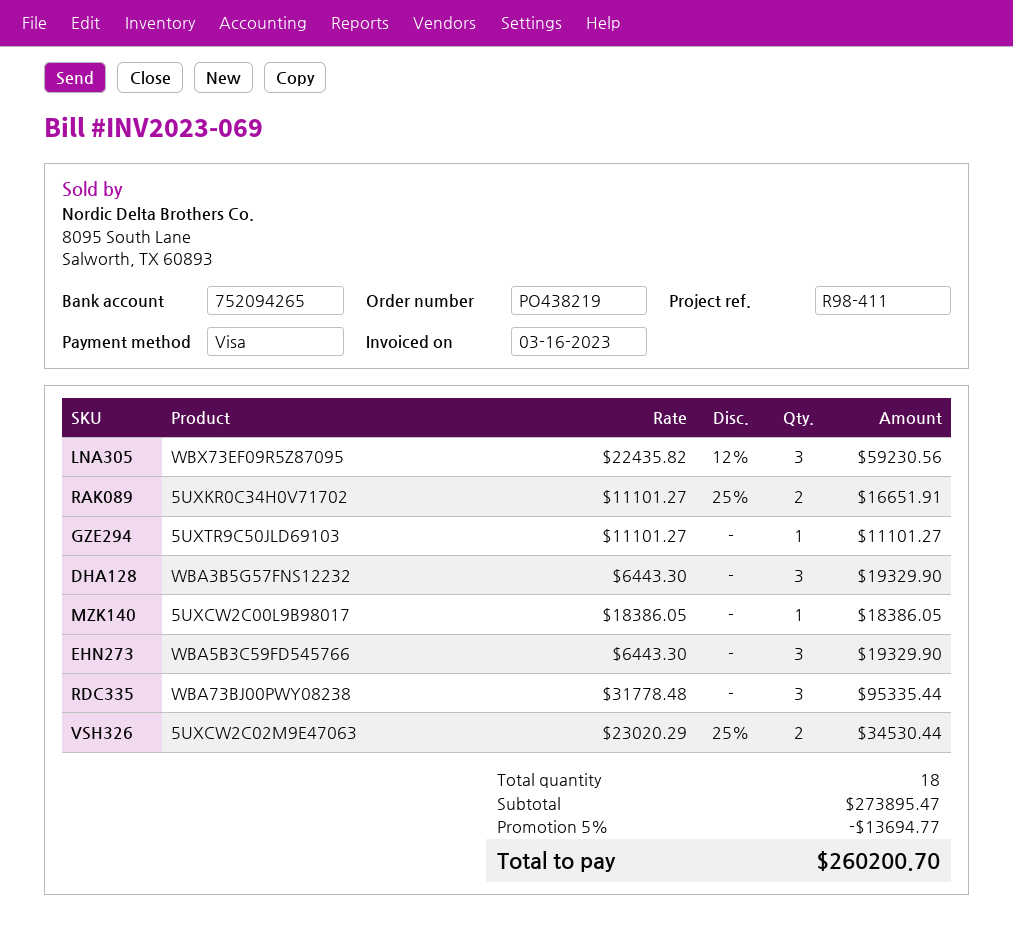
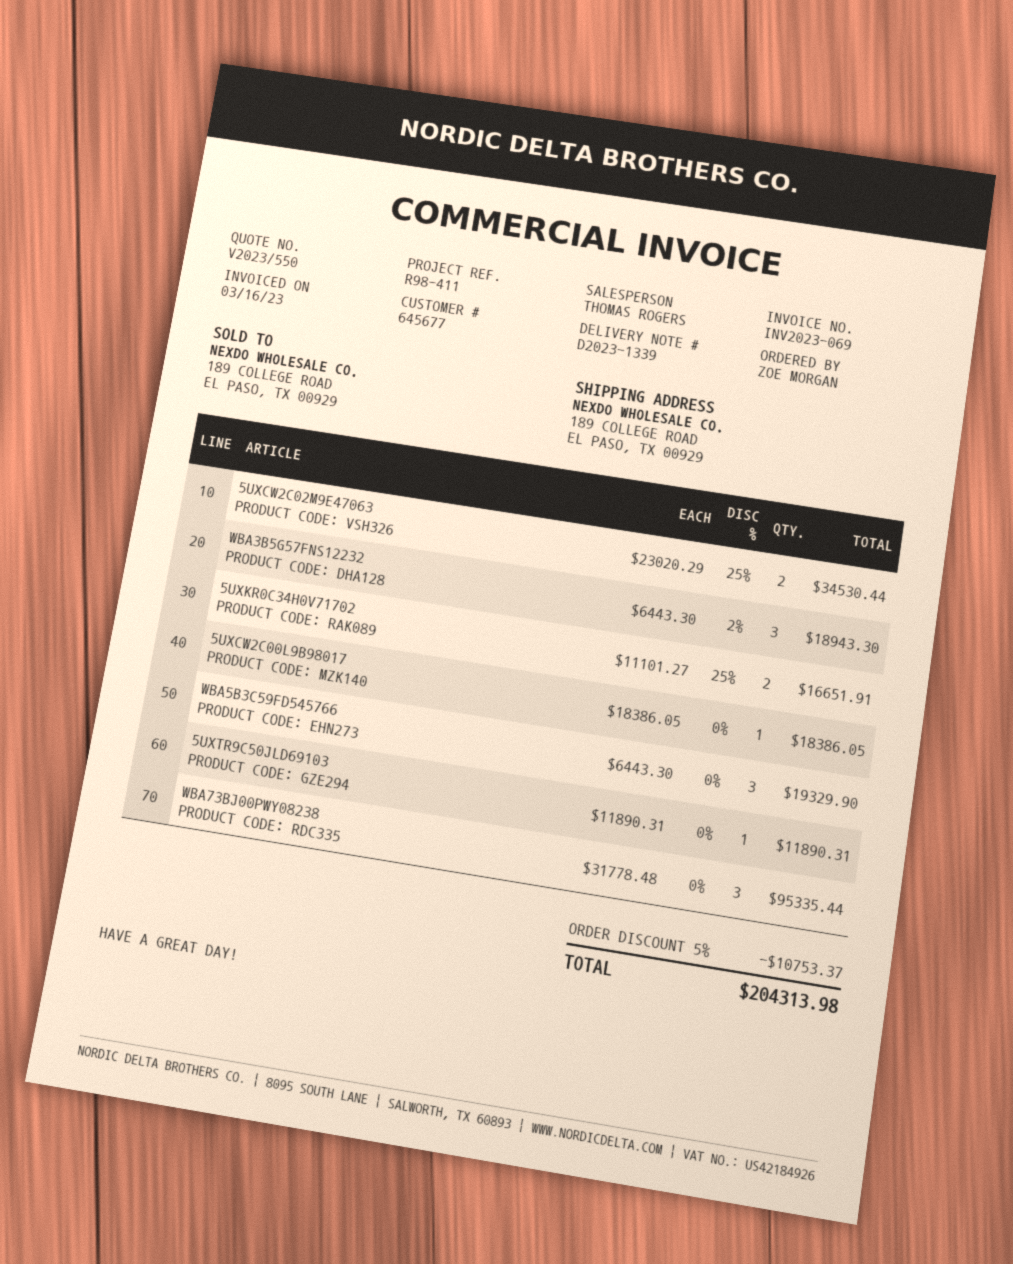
WBX73EF09R5Z87095: 3 x 22435.82 - 12% = 59230.56 -> none
5UXTR9C50JLD69103: 1 x 11101.27 = 11101.27 -> 1 x 11890.31 = 11890.31
WBA3B5G57FNS12232: 3 x 6443.30 = 19329.90 -> 3 x 6443.30 - 2% = 18943.30
discount: 5% = 13694.77 -> 5% = 10753.37
total: 260200.70 -> 204313.98

